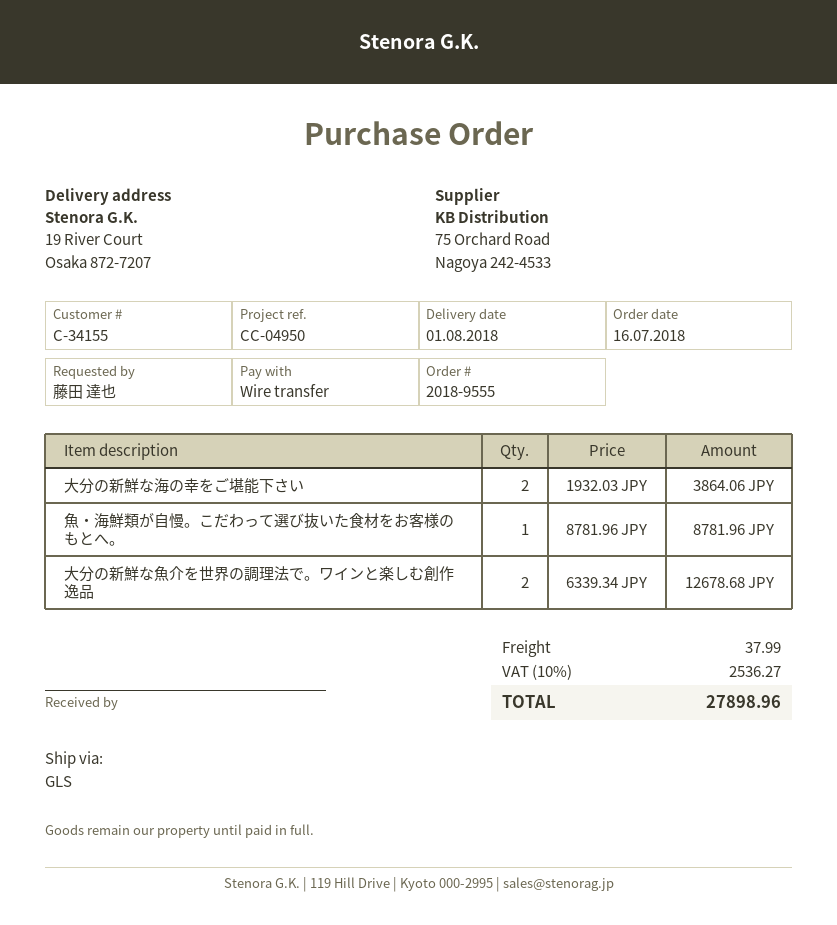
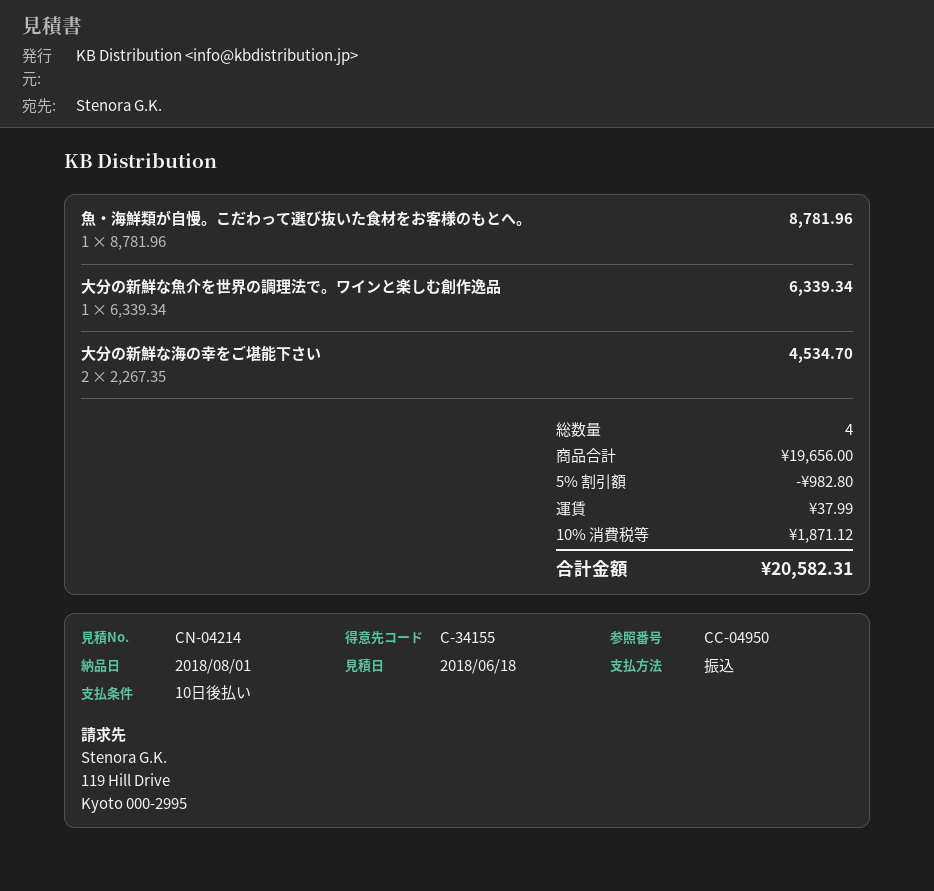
大分の新鮮な海の幸をご堪能下さい: 2 x 1932.03 = 3864.06 -> 2 x 2267.35 = 4534.70
大分の新鮮な魚介を世界の調理法で。ワインと楽しむ創作逸品: 2 x 6339.34 = 12678.68 -> 1 x 6339.34 = 6339.34
discount: none -> 5% = 982.80
tax: 10% = 2536.27 -> 10% = 1871.12
total: 27898.96 -> 20582.31

